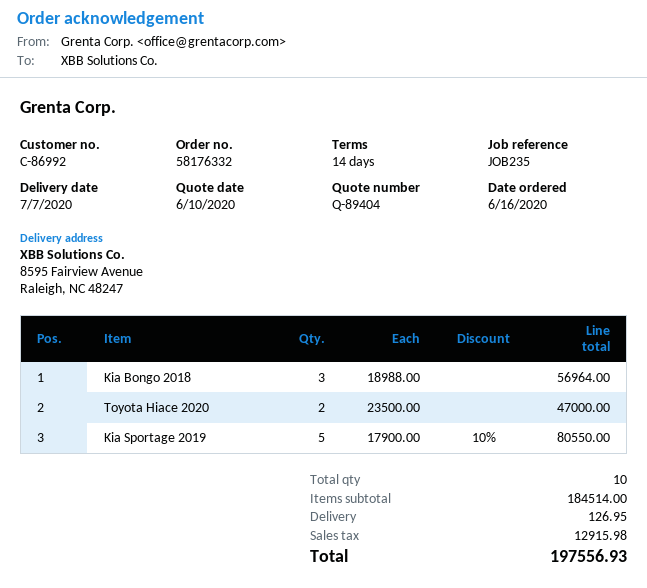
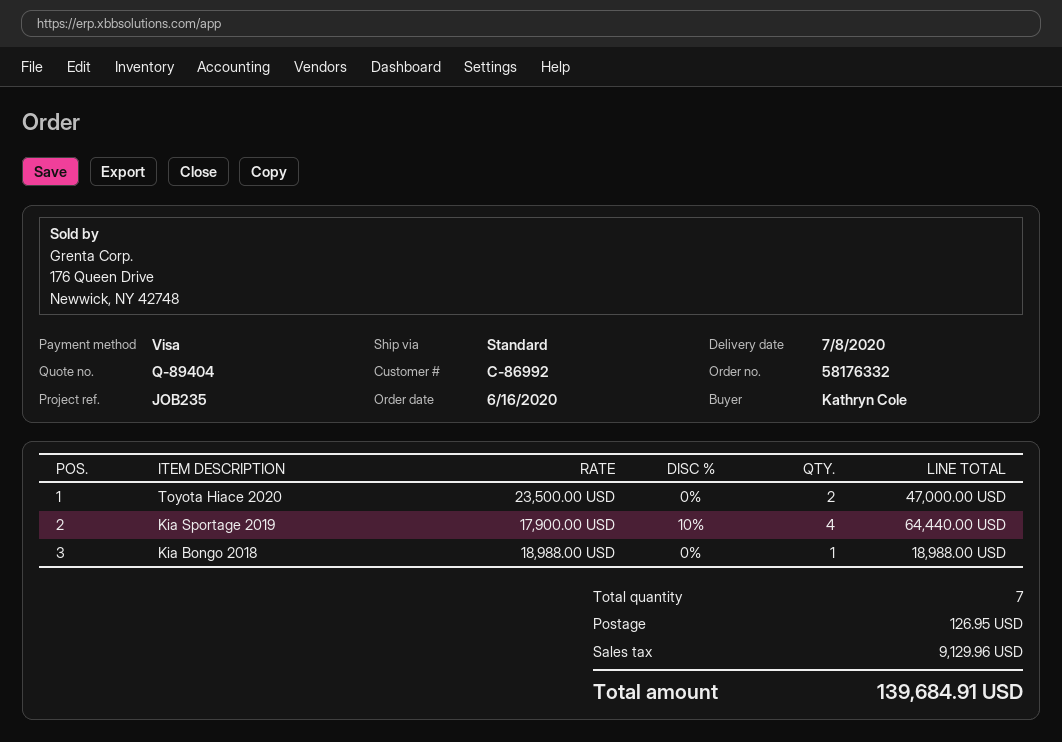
delivery date: 2020-07-07 -> 2020-07-08
Kia Bongo 2018: 3 x 18988.00 = 56964.00 -> 1 x 18988.00 = 18988.00
Kia Sportage 2019: 5 x 17900.00 - 10% = 80550.00 -> 4 x 17900.00 - 10% = 64440.00
total quantity: 10 -> 7
tax: 12915.98 -> 9129.96
total: 197556.93 -> 139684.91

